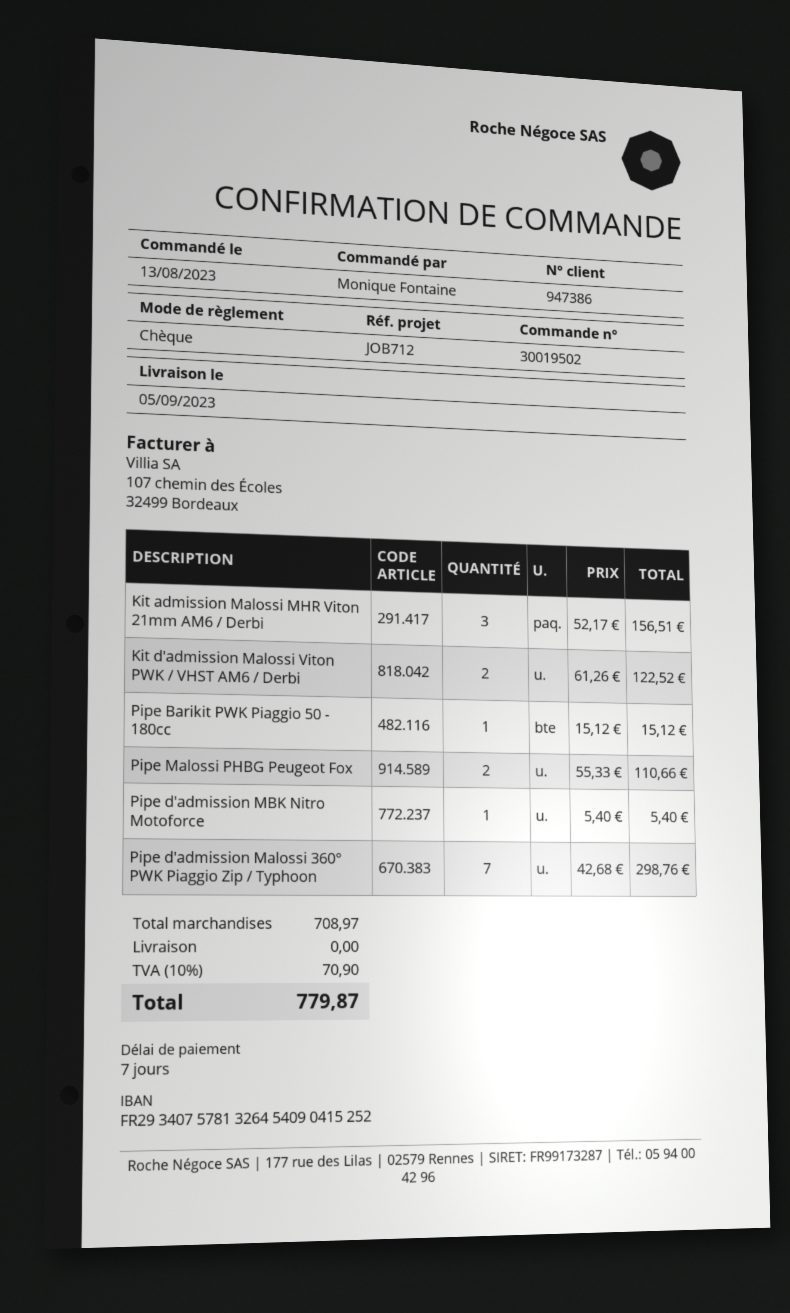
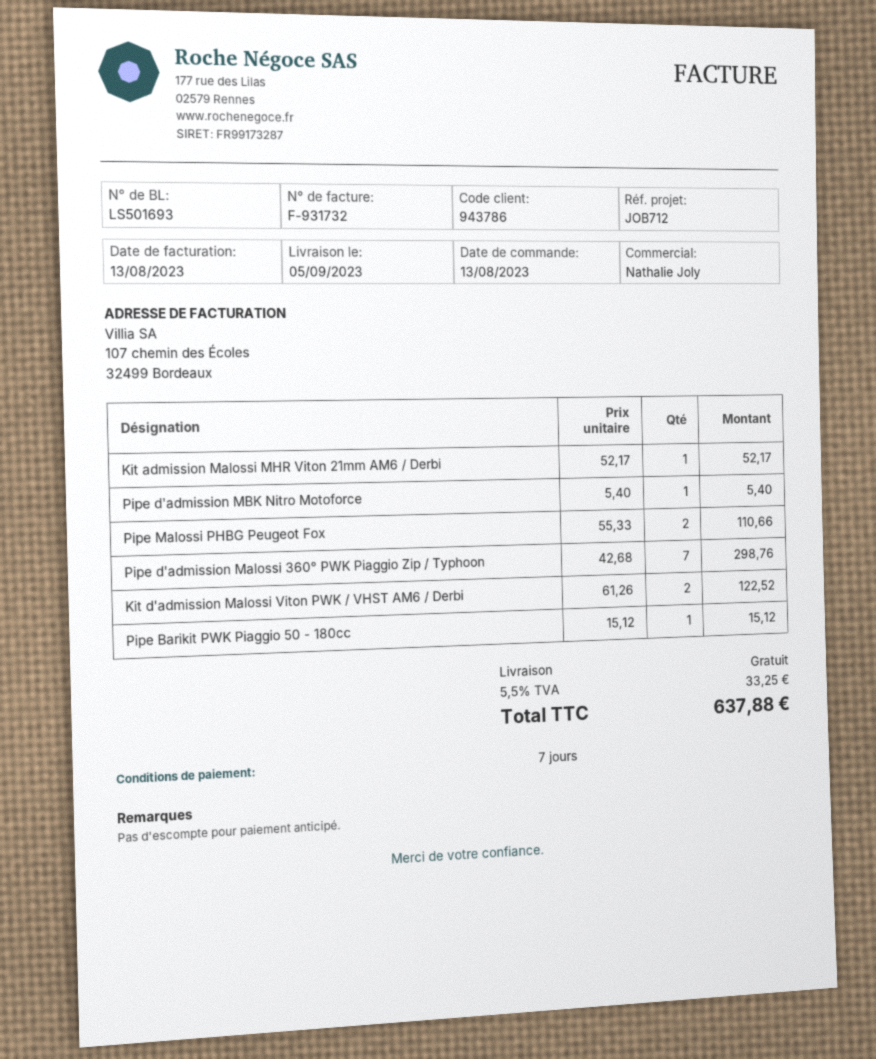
customer number: 947386 -> 943786
Kit admission Malossi MHR Viton 21mm AM6 / Derbi: 3 x 52.17 = 156.51 -> 1 x 52.17 = 52.17
tax: 10% = 70.90 -> 5.5% = 33.25
total: 779.87 -> 637.88

